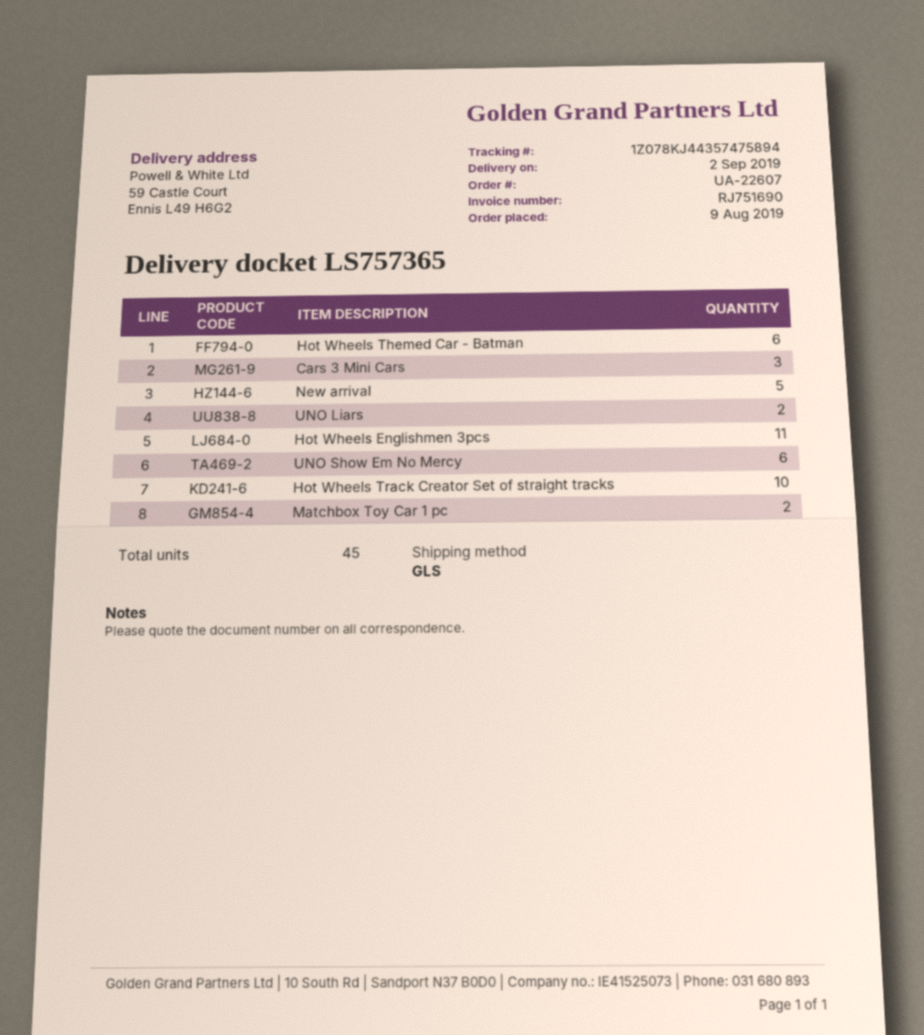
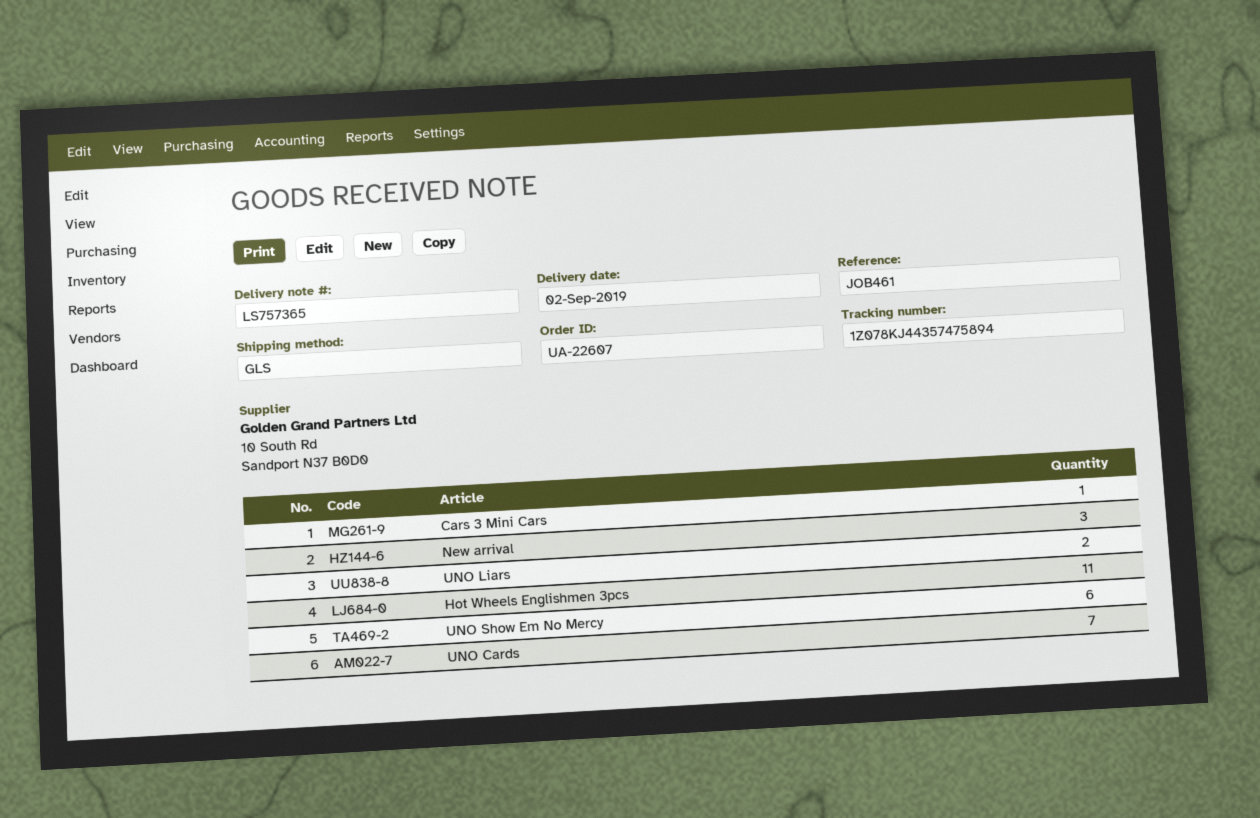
Hot Wheels Themed Car - Batman: 6 -> none
Cars 3 Mini Cars: 3 -> 1
New arrival: 5 -> 3
Hot Wheels Track Creator Set of straight tracks: 10 -> none
Matchbox Toy Car 1 pc: 2 -> none
UNO Cards: none -> 7

